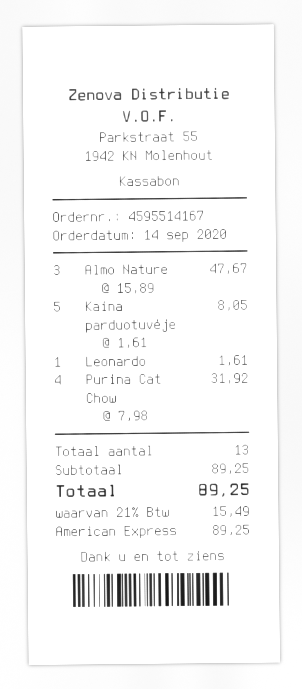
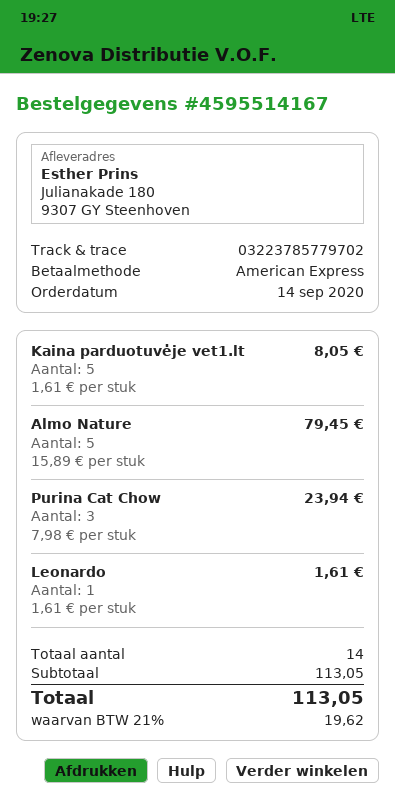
Almo Nature: 3 x 15.89 = 47.67 -> 5 x 15.89 = 79.45
Purina Cat Chow: 4 x 7.98 = 31.92 -> 3 x 7.98 = 23.94
total quantity: 13 -> 14
subtotal: 89.25 -> 113.05
tax: 21% = 15.49 -> 21% = 19.62
total: 89.25 -> 113.05

